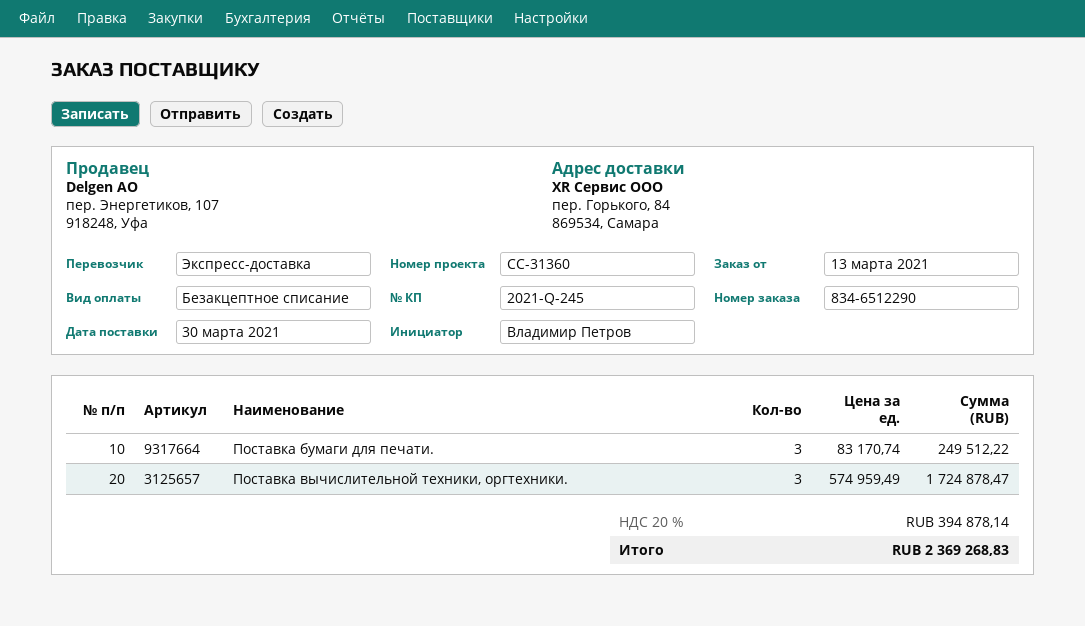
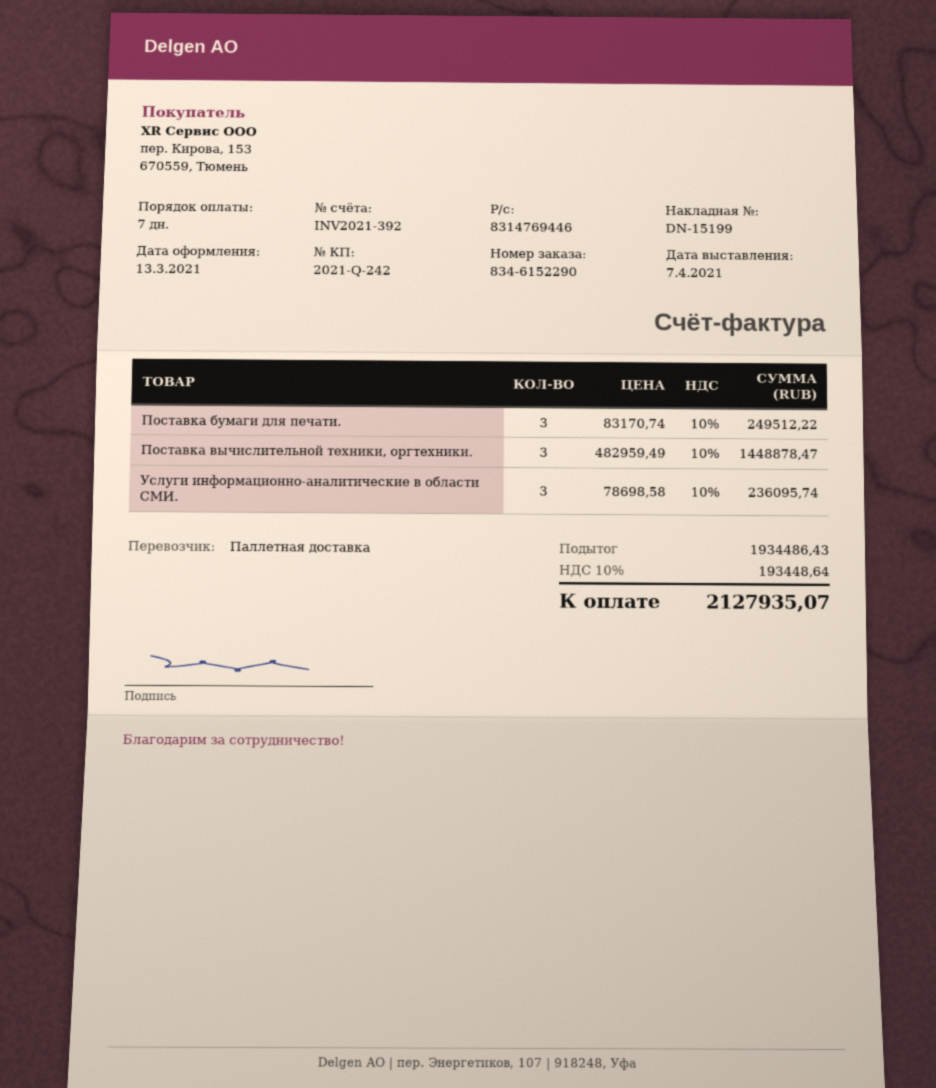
quote number: 2021-Q-245 -> 2021-Q-242
order number: 834-6512290 -> 834-6152290
shipping method: express -> pallet freight
Поставка вычислительной техники, оргтехники.: 3 x 574959.49 = 1724878.47 -> 3 x 482959.49 = 1448878.47
Услуги информационно-аналитические в области СМИ.: none -> 3 x 78698.58 = 236095.74
tax: 20% = 394878.14 -> 10% = 193448.64
total: 2369268.83 -> 2127935.07

